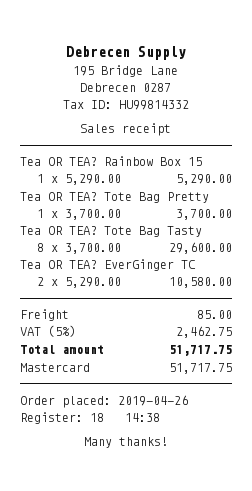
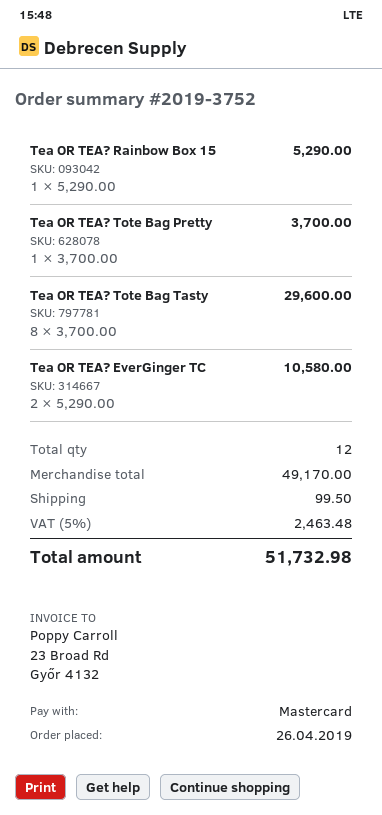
shipping: 85.00 -> 99.50
tax: 5% = 2462.75 -> 5% = 2463.48
total: 51717.75 -> 51732.98

